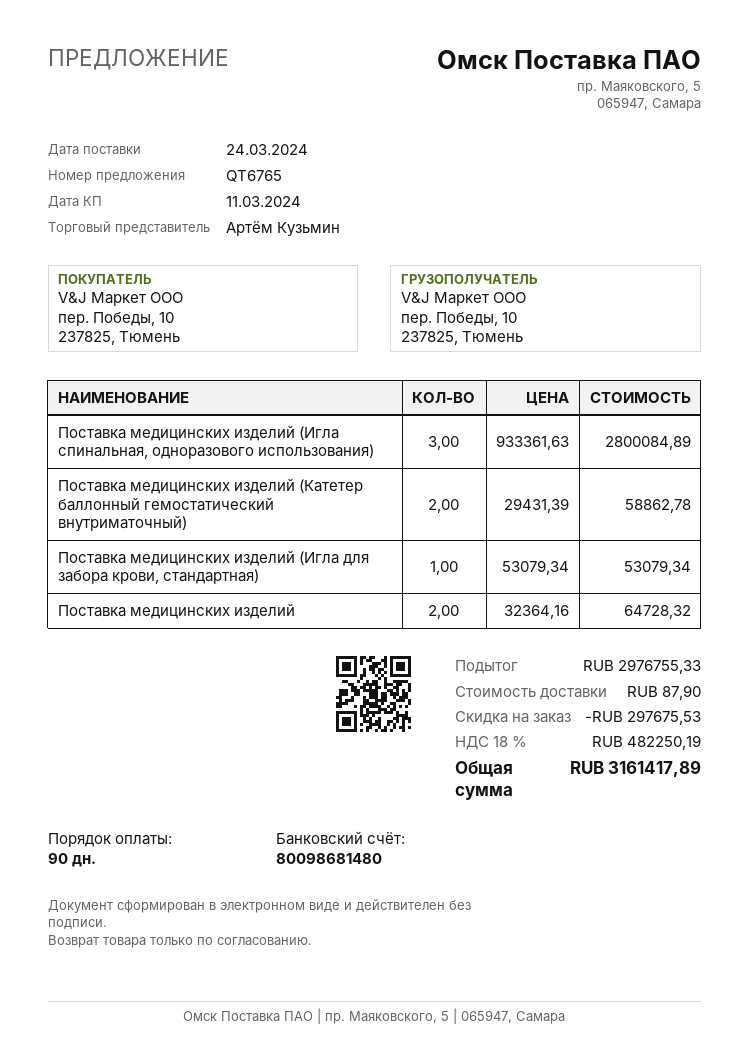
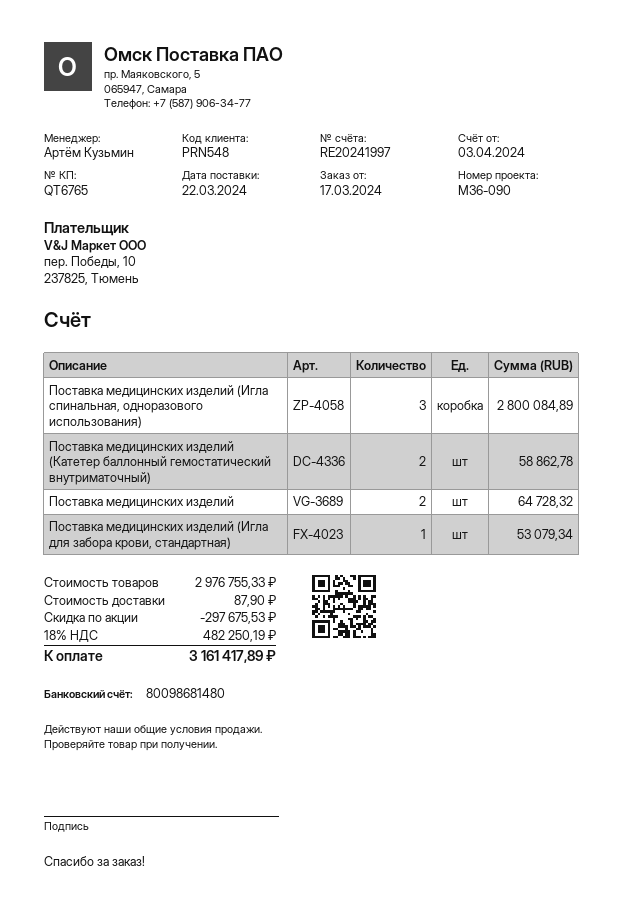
delivery date: 2024-03-24 -> 2024-03-22

